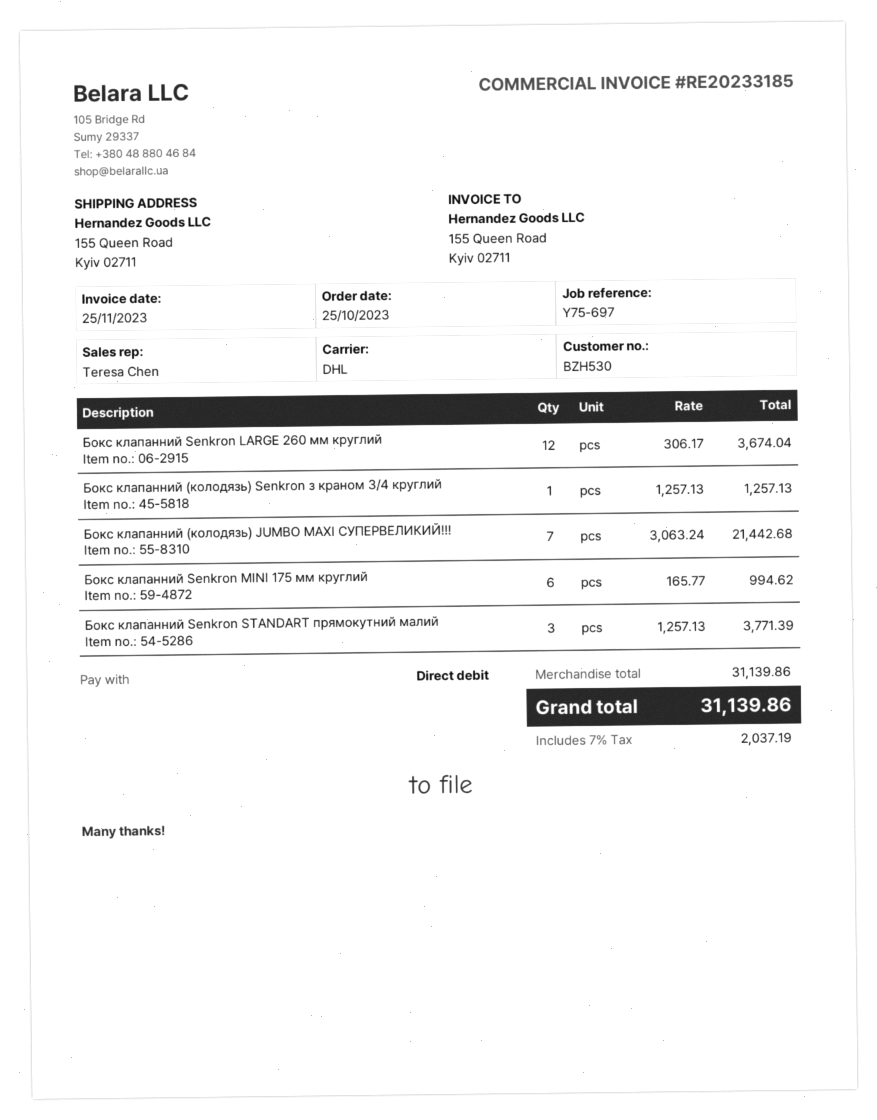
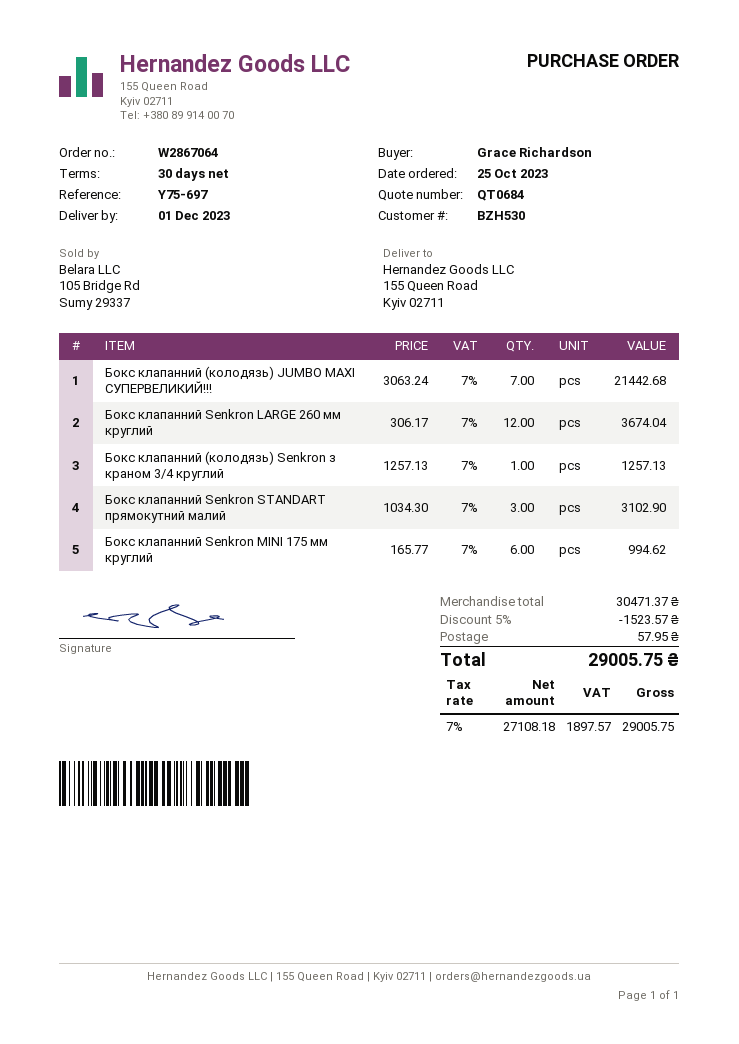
Бокс клапанний Senkron STANDART прямокутний малий: 3 x 1257.13 = 3771.39 -> 3 x 1034.30 = 3102.90
subtotal: 31139.86 -> 30471.37
discount: none -> 5% = 1523.57
shipping: none -> 57.95
tax: 7% = 2037.19 -> 7% = 1897.57
total: 31139.86 -> 29005.75

